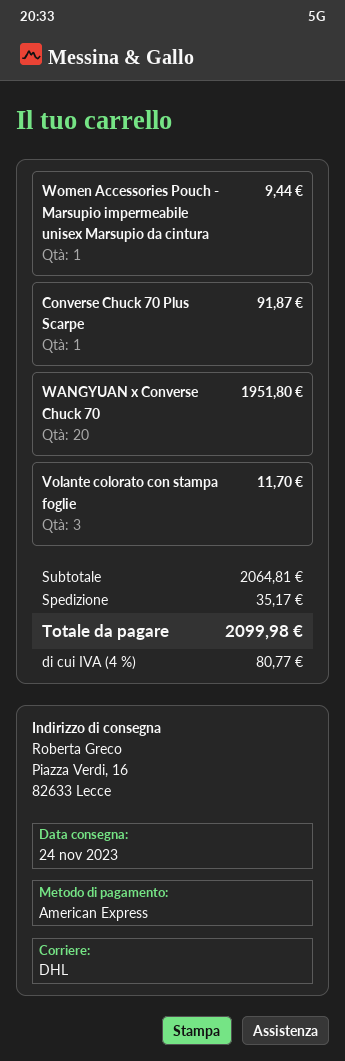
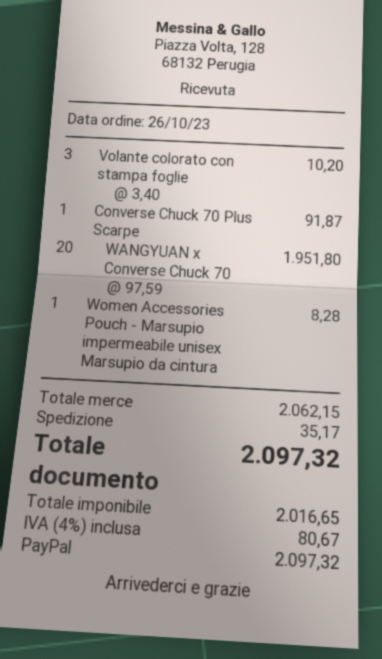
payment method: American Express -> PayPal
Women Accessories Pouch - Marsupio impermeabile unisex Marsupio da cintura: 1 for 9.44 -> 1 for 8.28
Volante colorato con stampa foglie: 3 for 11.70 -> 3 for 10.20
subtotal: 2064.81 -> 2062.15
tax: 4% = 80.77 -> 4% = 80.67
total: 2099.98 -> 2097.32

